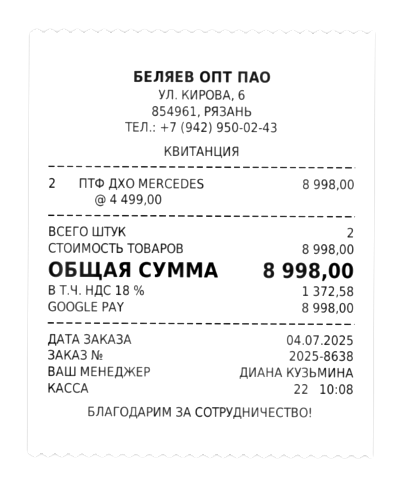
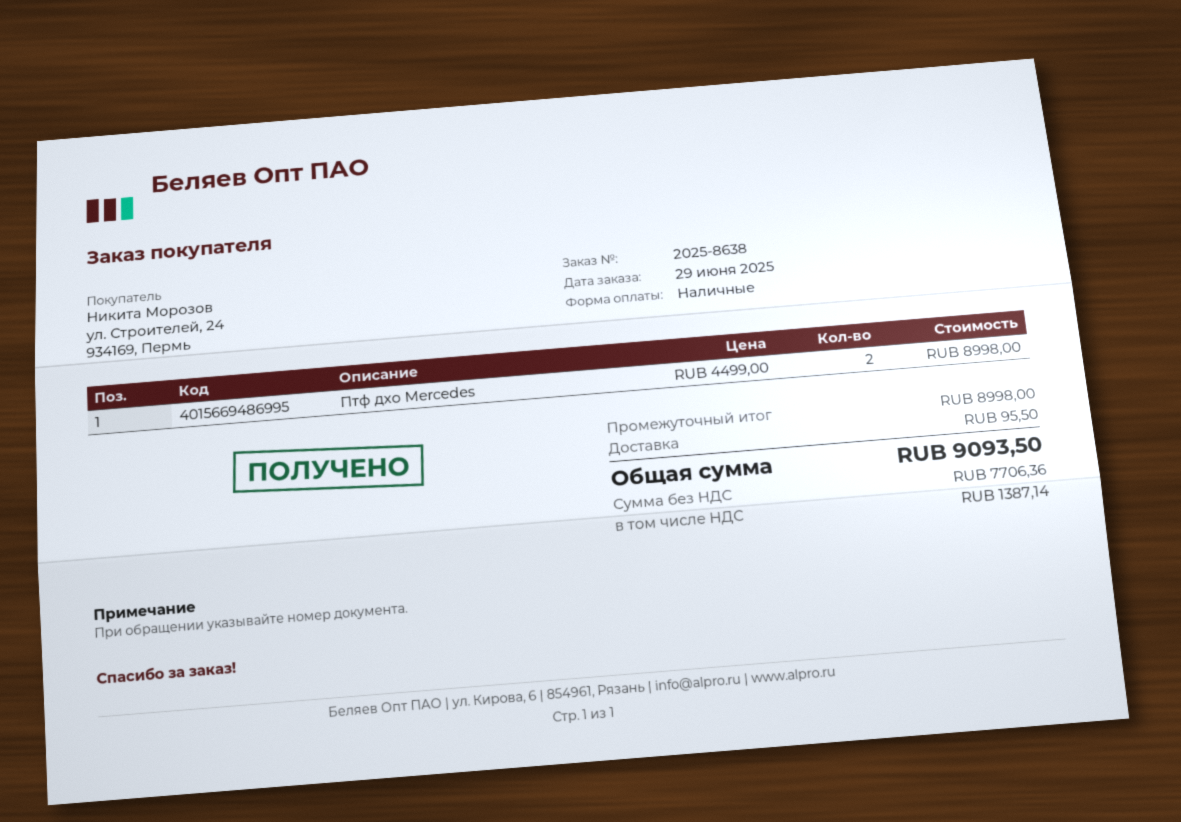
order date: 2025-07-04 -> 2025-06-29
payment method: Google Pay -> cash
shipping: none -> 95.50
tax: 1372.58 -> 1387.14
total: 8998.00 -> 9093.50

